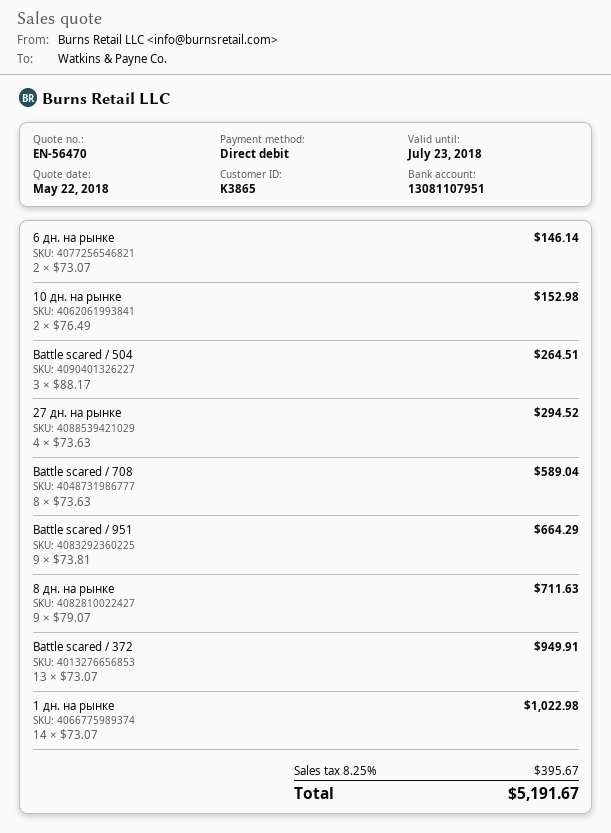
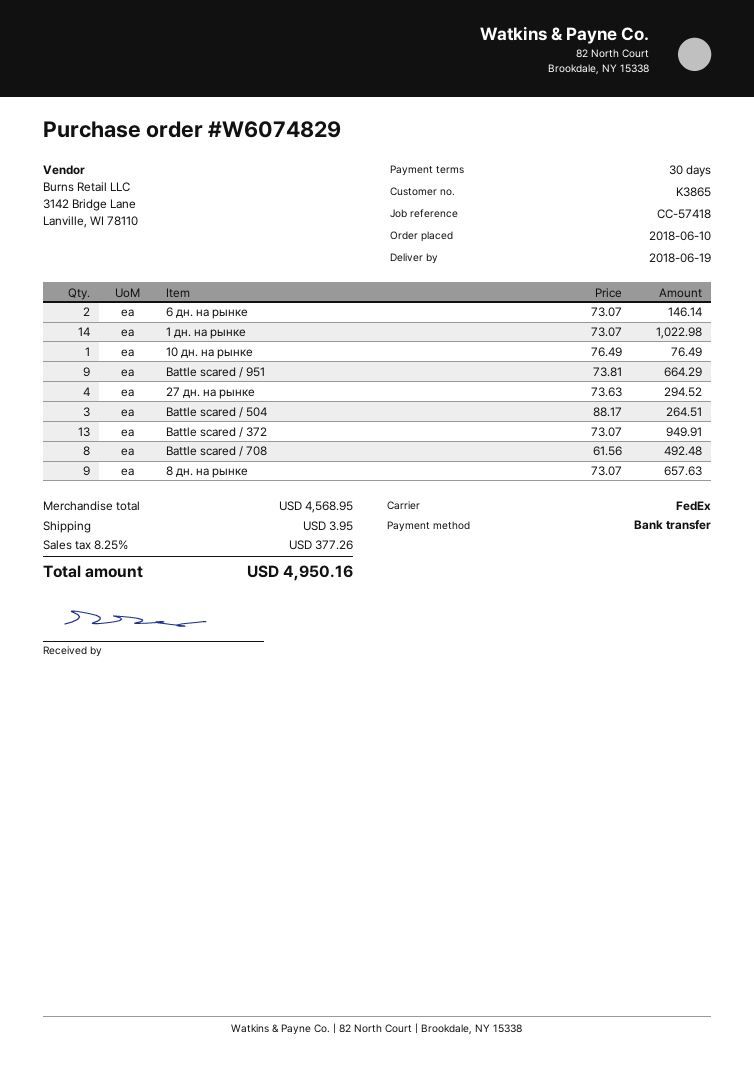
payment method: direct debit -> bank transfer
10 дн. на рынке: 2 x 76.49 = 152.98 -> 1 x 76.49 = 76.49
Battle scared / 708: 8 x 73.63 = 589.04 -> 8 x 61.56 = 492.48
8 дн. на рынке: 9 x 79.07 = 711.63 -> 9 x 73.07 = 657.63
shipping: none -> 3.95
tax: 8.25% = 395.67 -> 8.25% = 377.26
total: 5191.67 -> 4950.16

